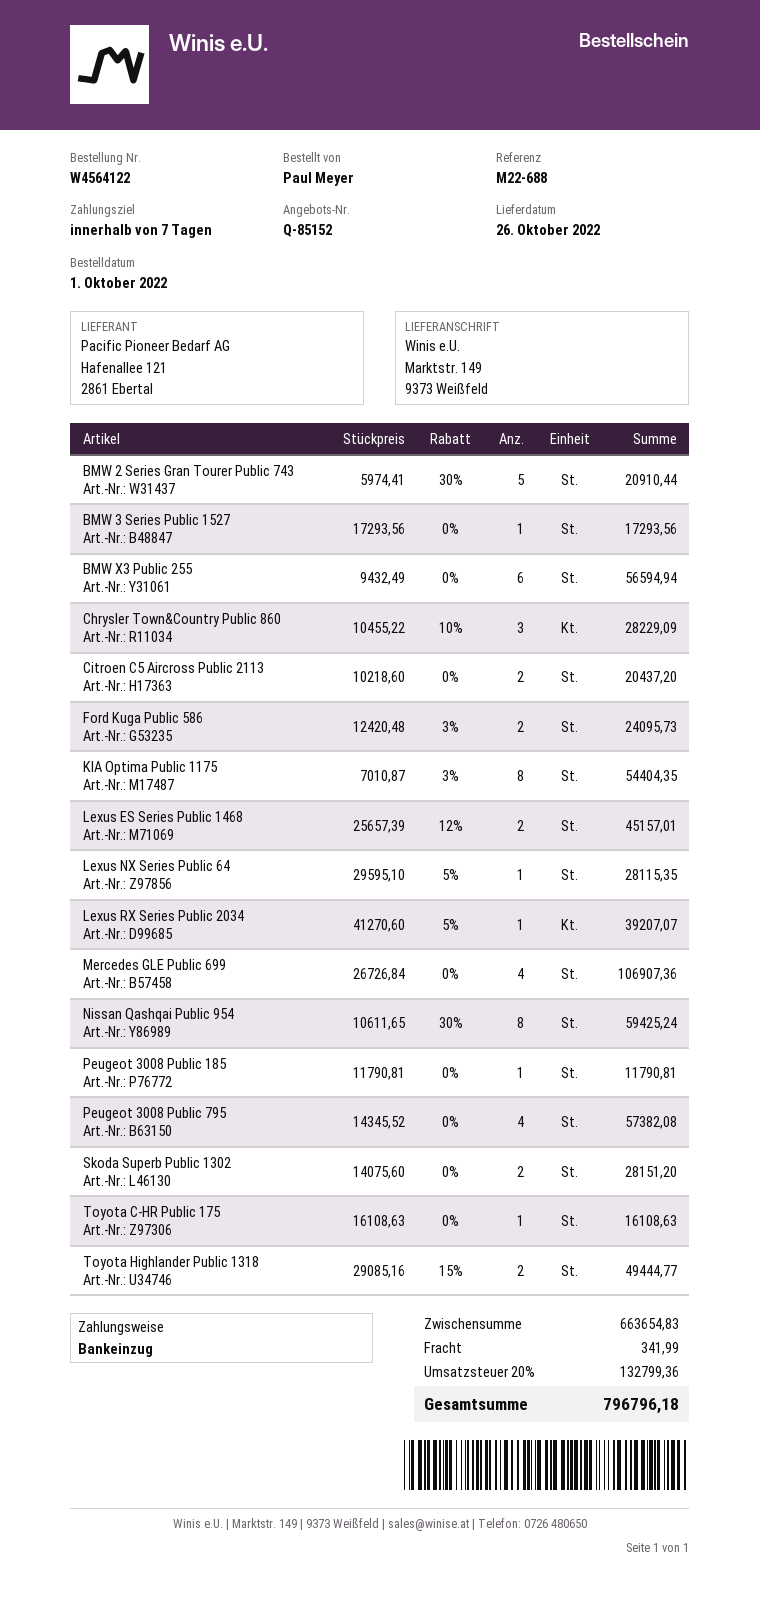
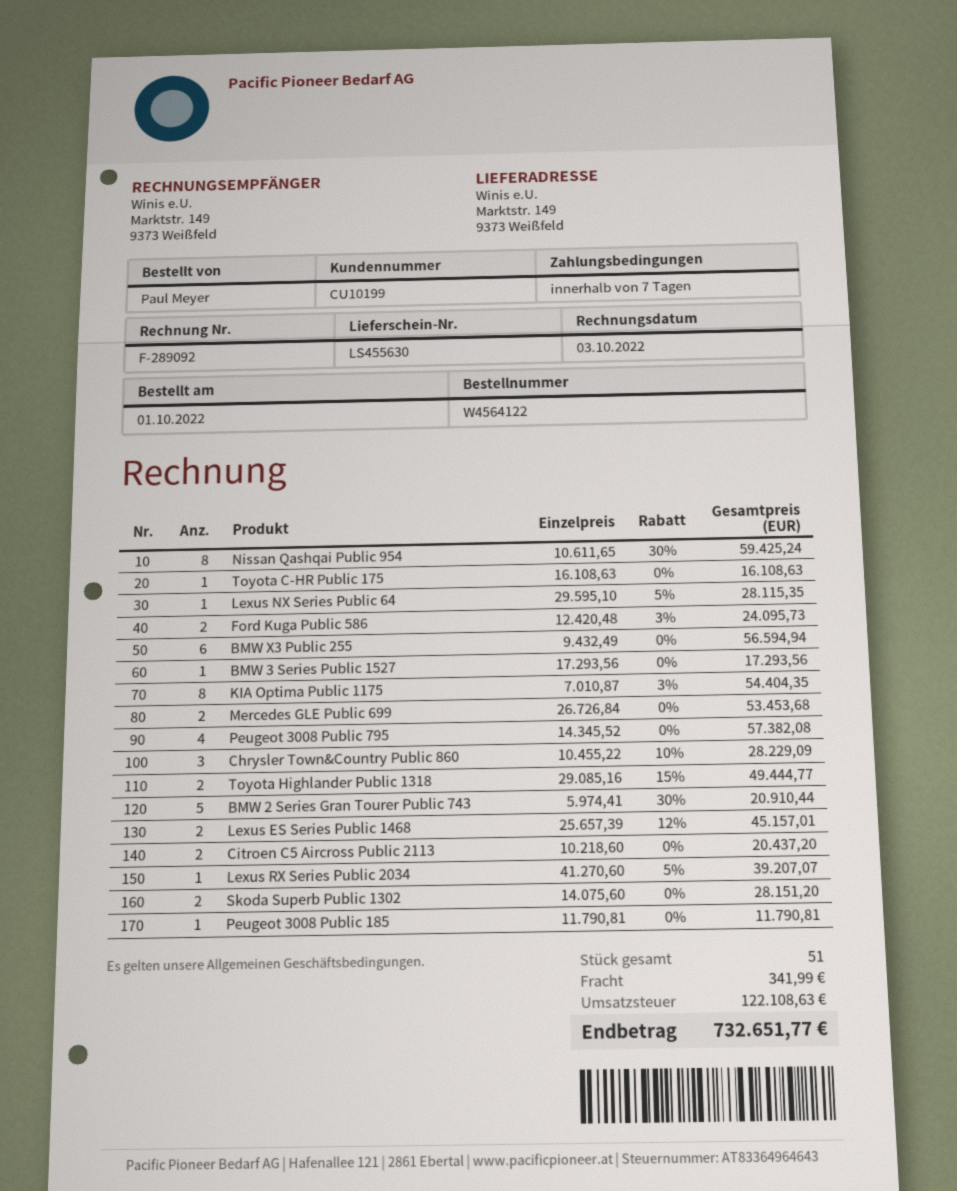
Mercedes GLE Public 699: 4 x 26726.84 = 106907.36 -> 2 x 26726.84 = 53453.68
tax: 132799.36 -> 122108.63
total: 796796.18 -> 732651.77

